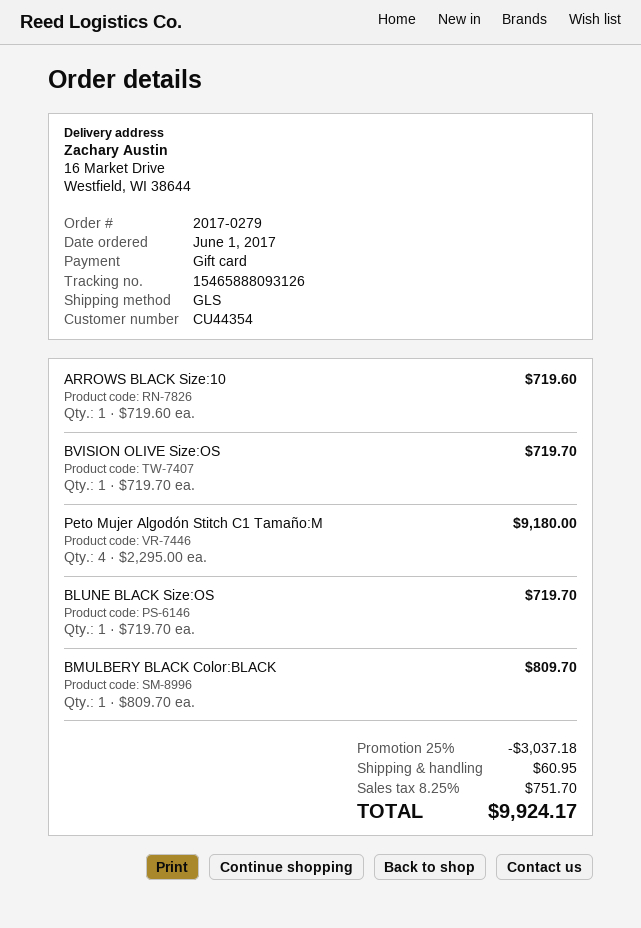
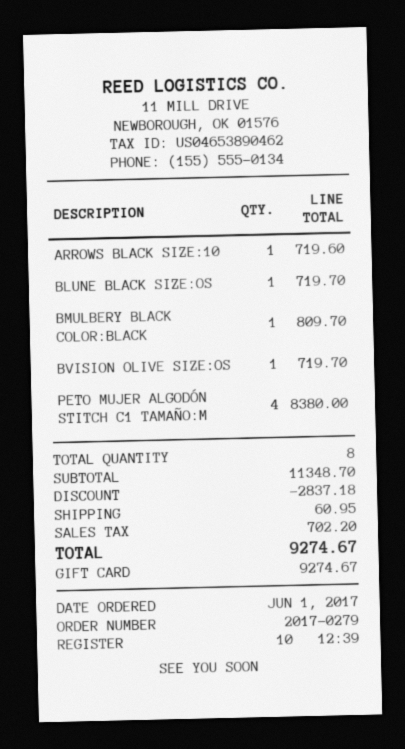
Peto Mujer Algodón Stitch C1 Tamaño:M: 4 for 9180.00 -> 4 for 8380.00
discount: 3037.18 -> 2837.18
tax: 751.70 -> 702.20
total: 9924.17 -> 9274.67

